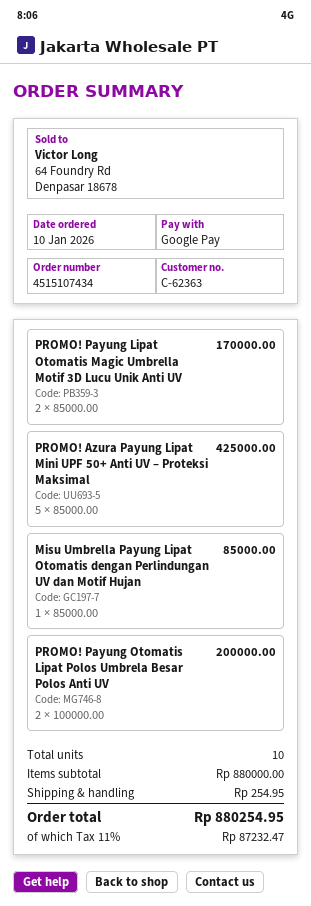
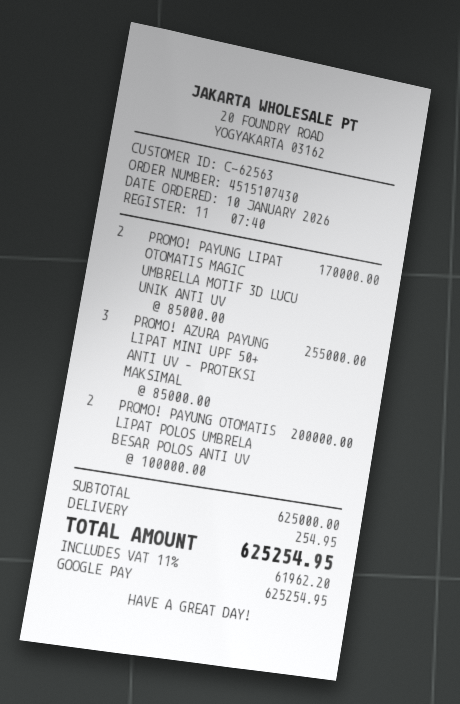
order number: 4515107434 -> 4515107430
customer number: C-62363 -> C-62563
PROMO! Azura Payung Lipat Mini UPF 50+ Anti UV – Proteksi Maksimal: 5 x 85000.00 = 425000.00 -> 3 x 85000.00 = 255000.00
Misu Umbrella Payung Lipat Otomatis dengan Perlindungan UV dan Motif Hujan: 1 x 85000.00 = 85000.00 -> none
subtotal: 880000.00 -> 625000.00
tax: 11% = 87232.47 -> 11% = 61962.20
total: 880254.95 -> 625254.95

